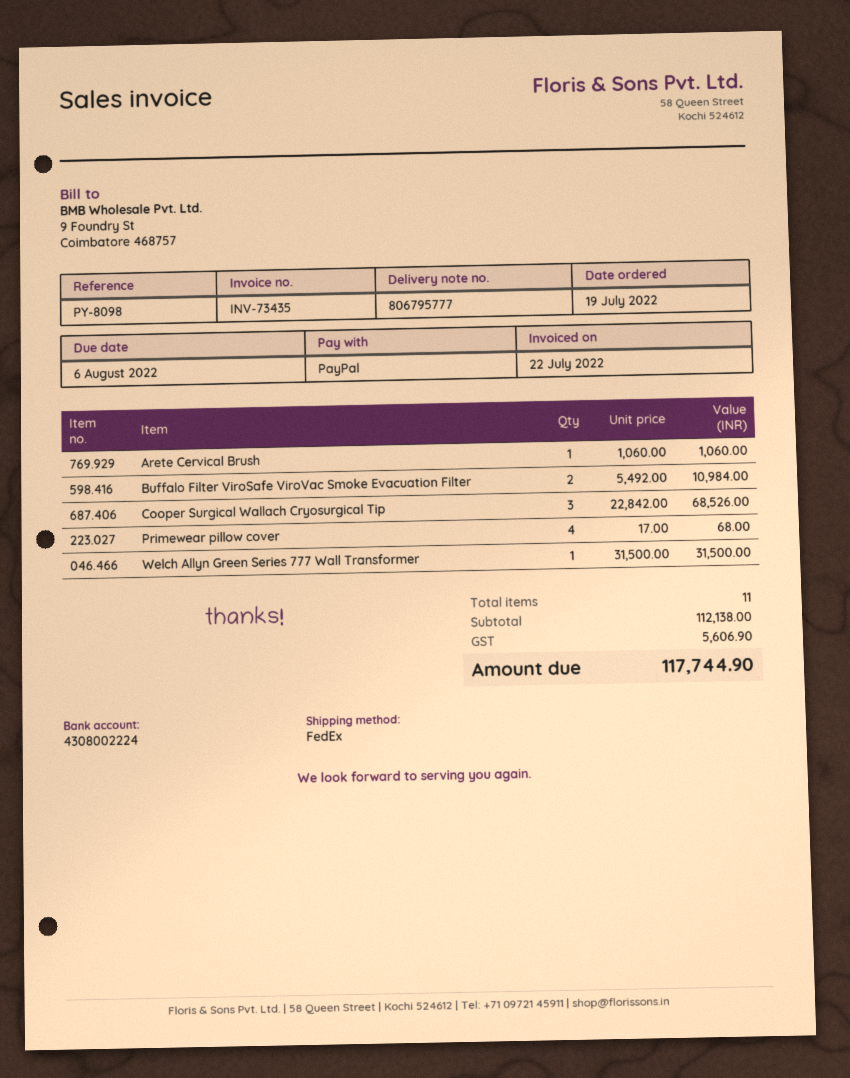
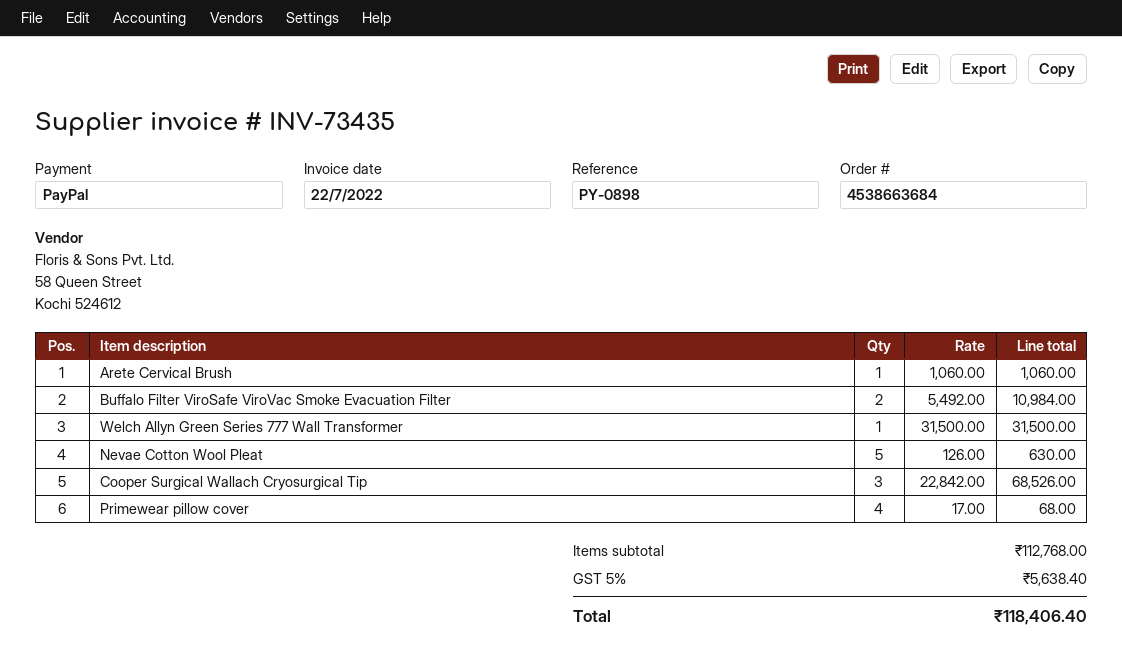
reference: PY-8098 -> PY-0898
Nevae Cotton Wool Pleat: none -> 5 x 126.00 = 630.00
subtotal: 112138.00 -> 112768.00
tax: 5606.90 -> 5638.40
total: 117744.90 -> 118406.40

